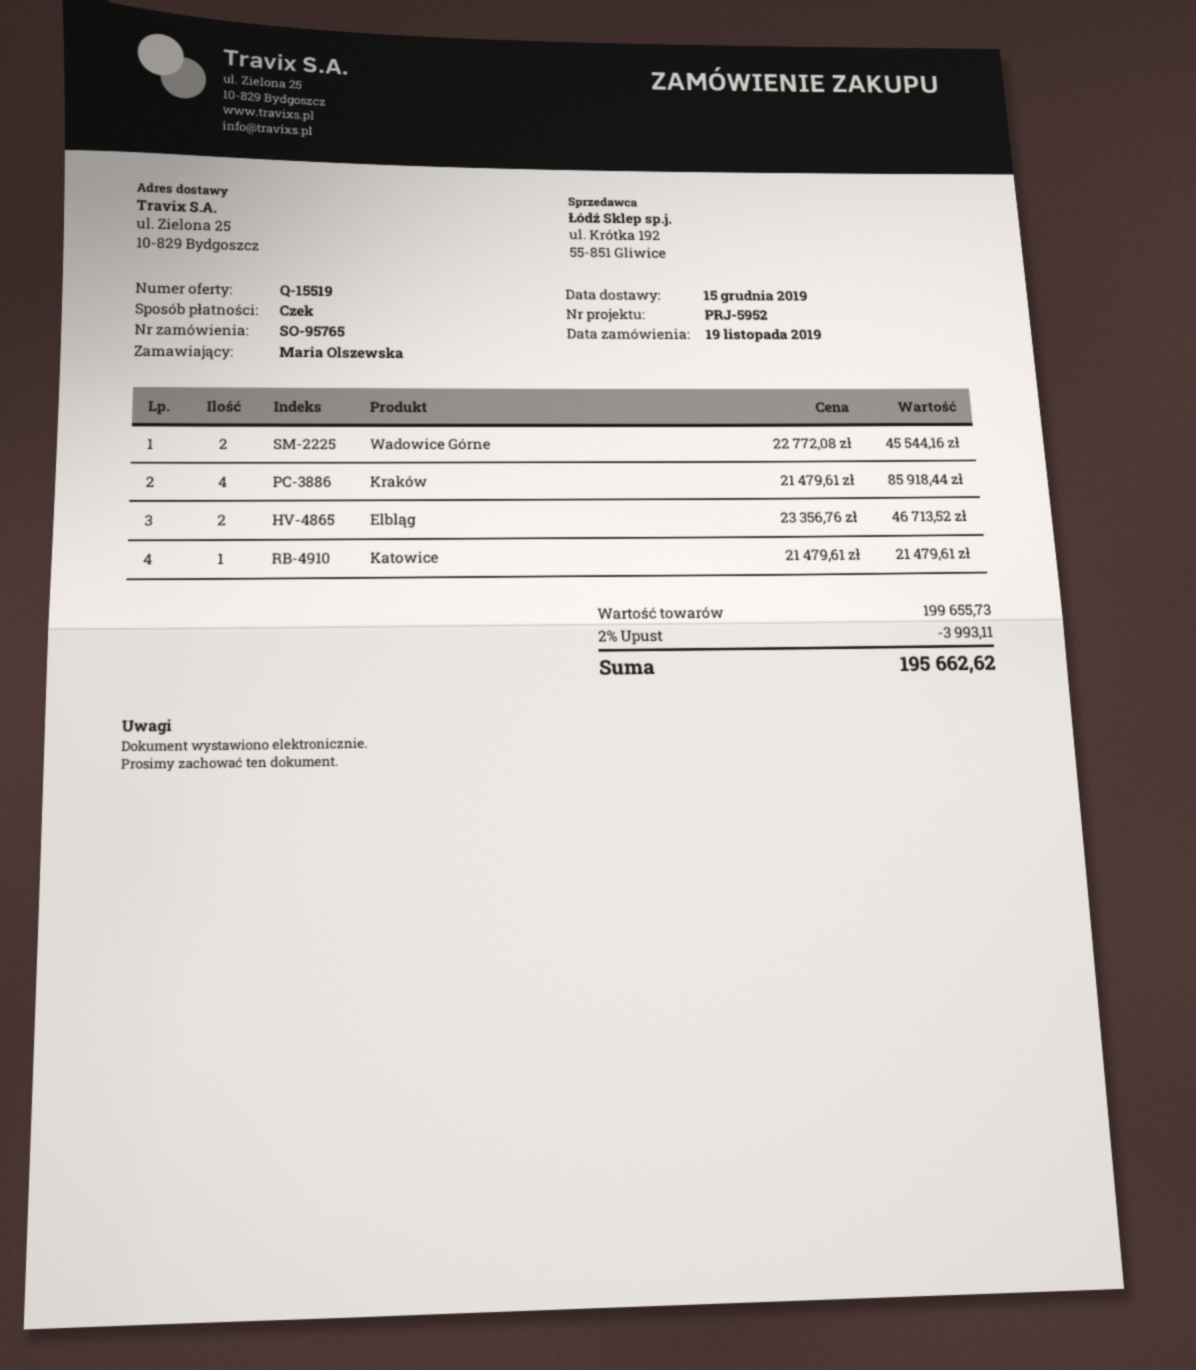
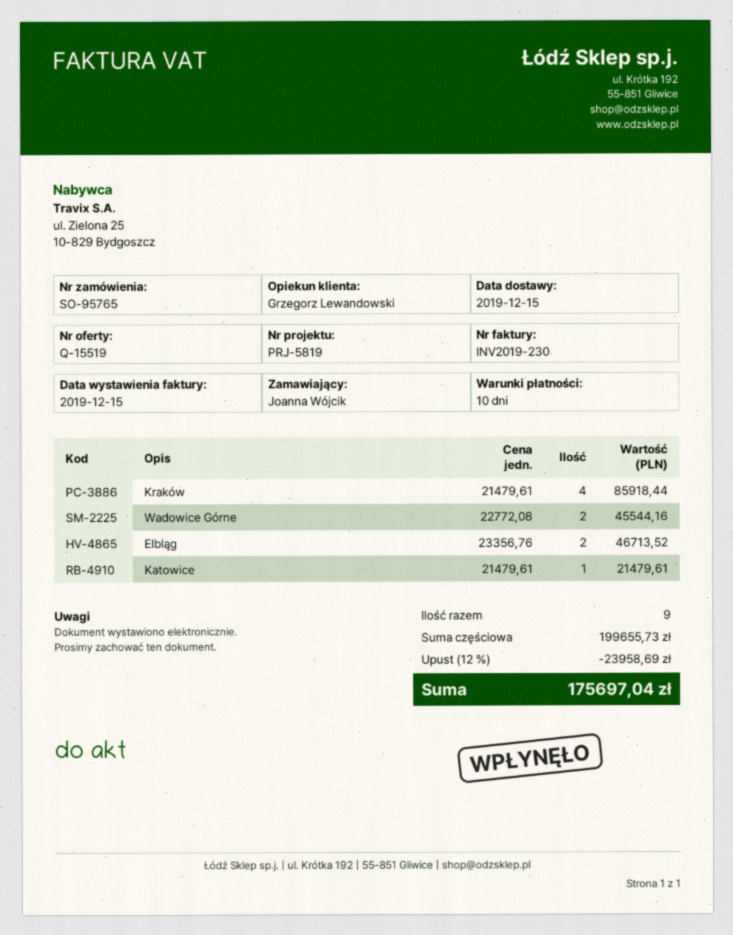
reference: PRJ-5952 -> PRJ-5819
ordered by: Maria Olszewska -> Joanna Wójcik
discount: 2% = 3993.11 -> 12% = 23958.69
total: 195662.62 -> 175697.04

